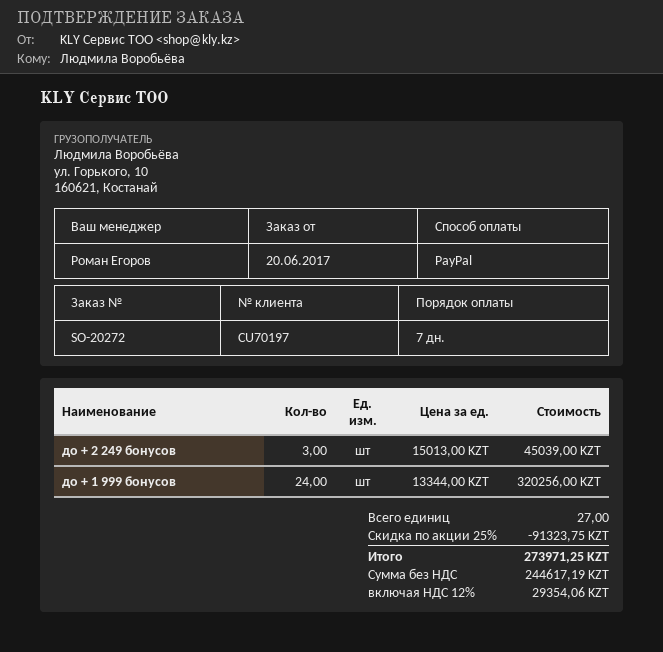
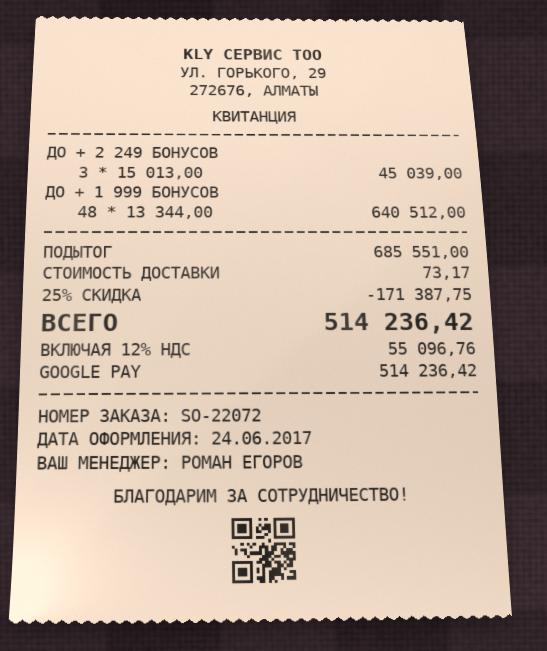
order number: SO-20272 -> SO-22072
order date: 2017-06-20 -> 2017-06-24
payment method: PayPal -> Google Pay
до + 1 999 бонусов: 24 x 13344.00 = 320256.00 -> 48 x 13344.00 = 640512.00
discount: 25% = 91323.75 -> 25% = 171387.75
shipping: none -> 73.17
tax: 12% = 29354.06 -> 12% = 55096.76
total: 273971.25 -> 514236.42

